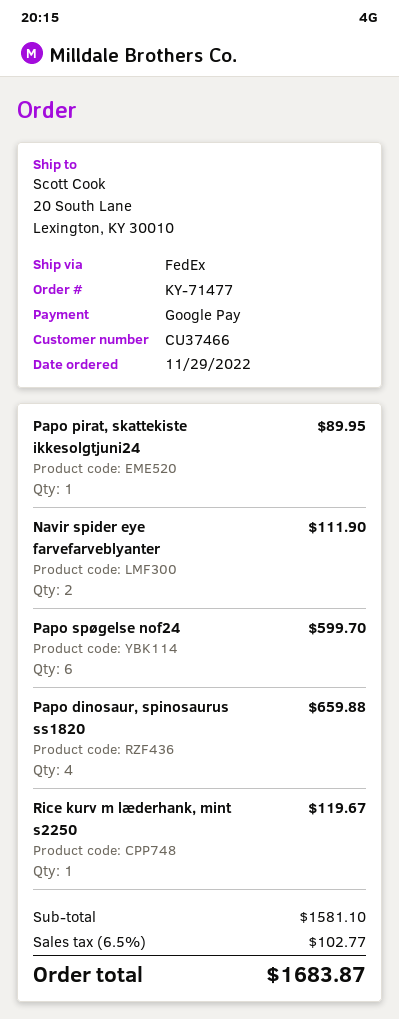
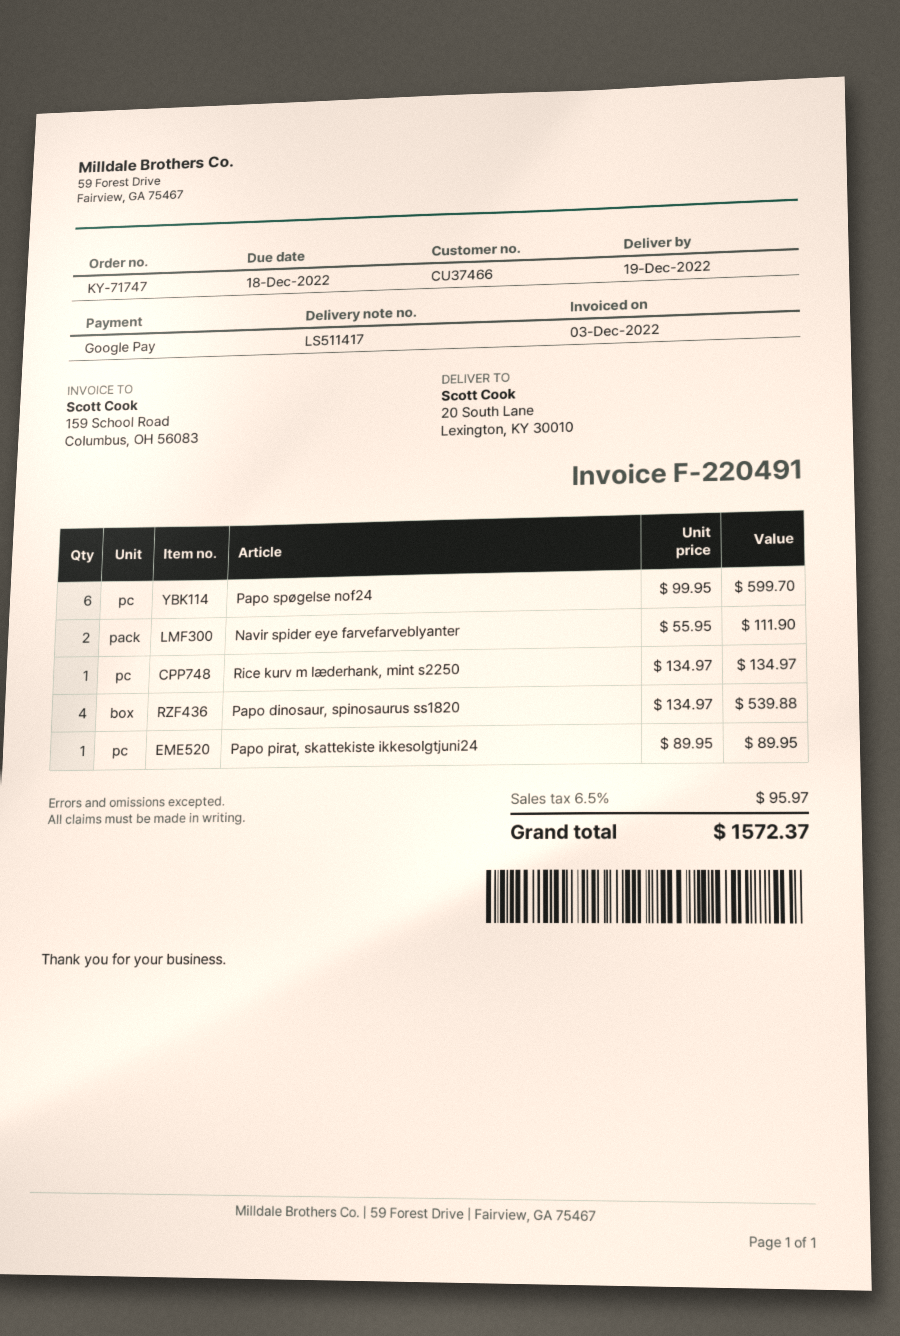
order number: KY-71477 -> KY-71747
Papo dinosaur, spinosaurus ss1820: 4 for 659.88 -> 4 for 539.88
Rice kurv m læderhank, mint s2250: 1 for 119.67 -> 1 for 134.97
tax: 6.5% = 102.77 -> 6.5% = 95.97
total: 1683.87 -> 1572.37

